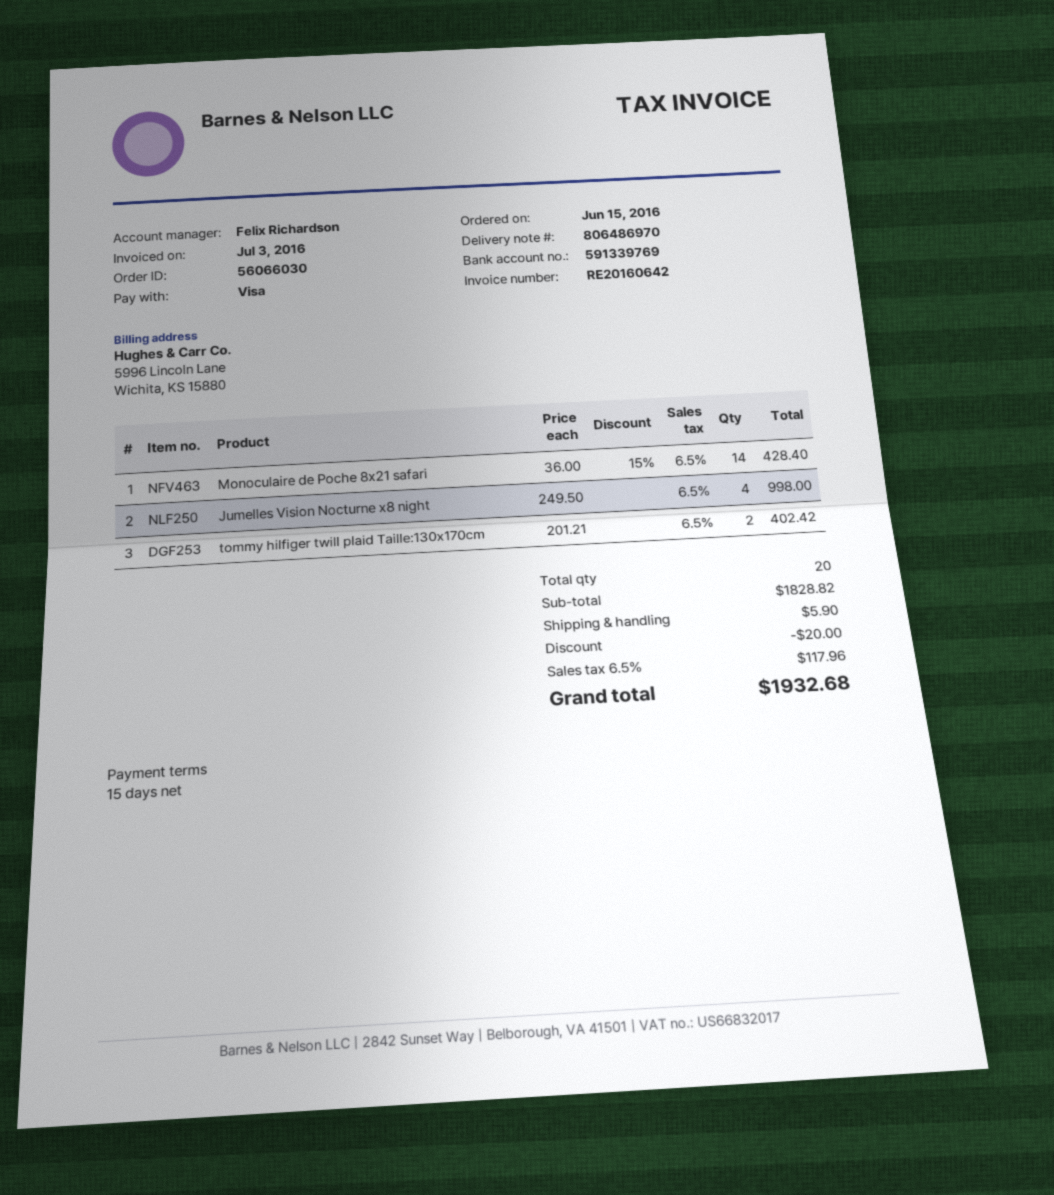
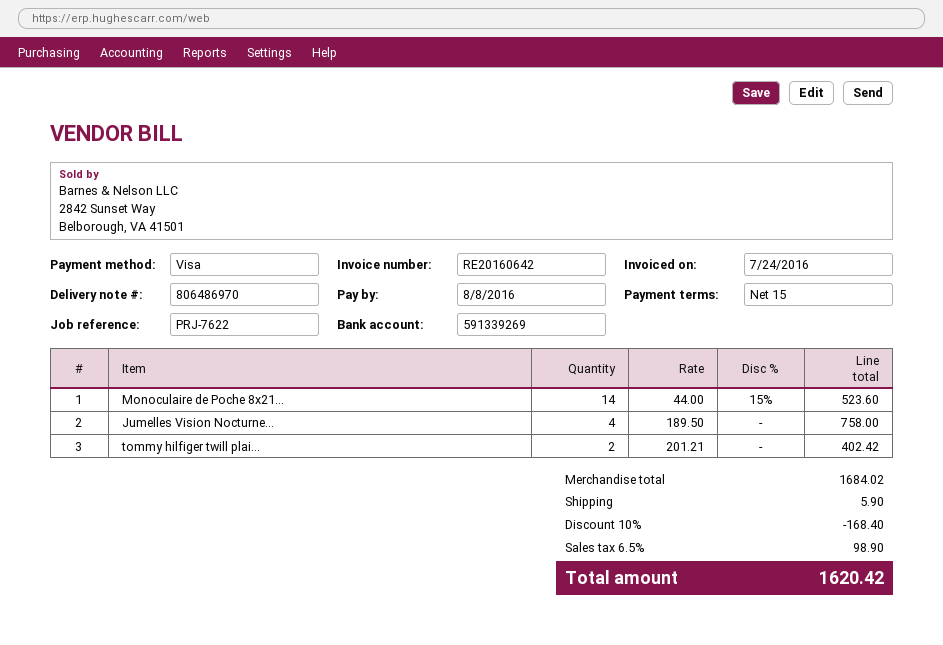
invoice date: 2016-07-03 -> 2016-07-24
bank account: 591339769 -> 591339269
Monoculaire de Poche 8x21 safari: 14 x 36.00 - 15% = 428.40 -> 14 x 44.00 - 15% = 523.60
Jumelles Vision Nocturne x8 night: 4 x 249.50 = 998.00 -> 4 x 189.50 = 758.00
subtotal: 1828.82 -> 1684.02
discount: 20.00 -> 168.40
tax: 6.5% = 117.96 -> 6.5% = 98.90
total: 1932.68 -> 1620.42

